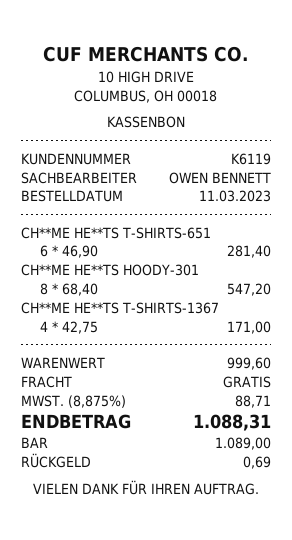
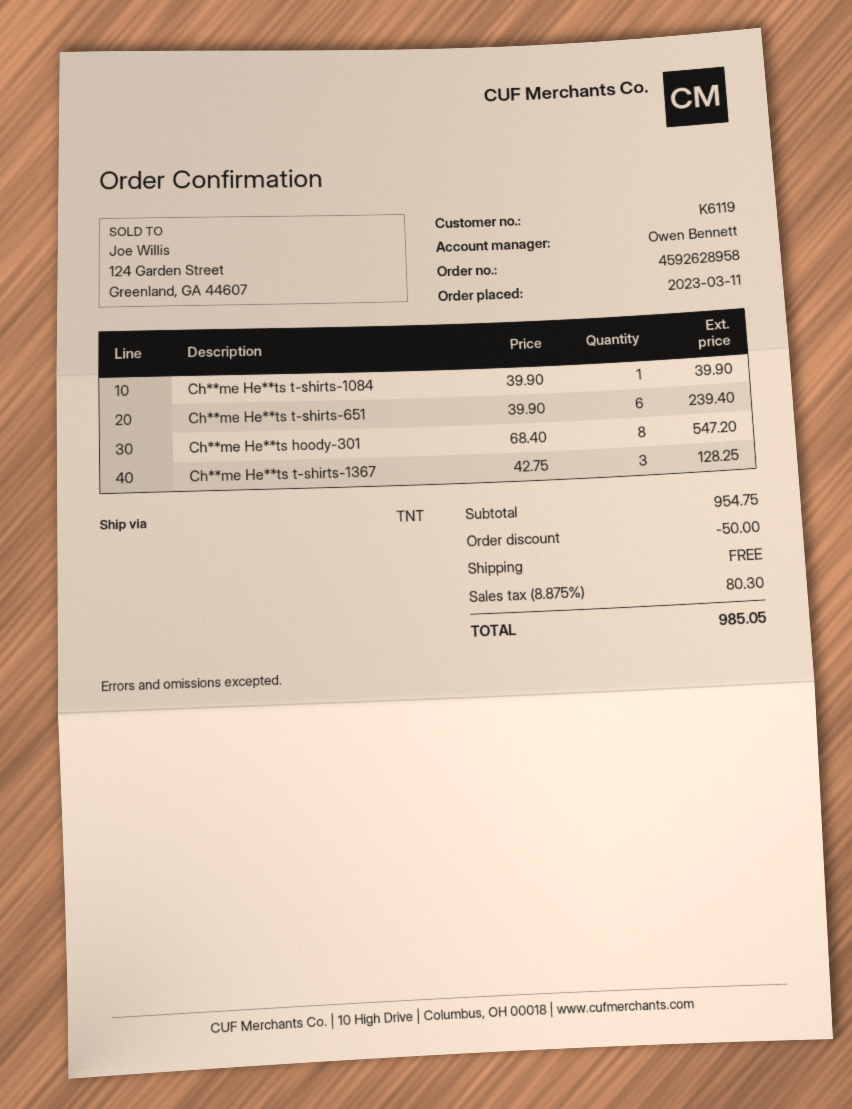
CH**ME HE**TS T-SHIRTS-651: 6 x 46.90 = 281.40 -> 6 x 39.90 = 239.40
CH**ME HE**TS T-SHIRTS-1367: 4 x 42.75 = 171.00 -> 3 x 42.75 = 128.25
Ch**me He**ts t-shirts-1084: none -> 1 x 39.90 = 39.90
subtotal: 999.60 -> 954.75
discount: none -> 50.00
tax: 8.875% = 88.71 -> 8.875% = 80.30
total: 1088.31 -> 985.05

